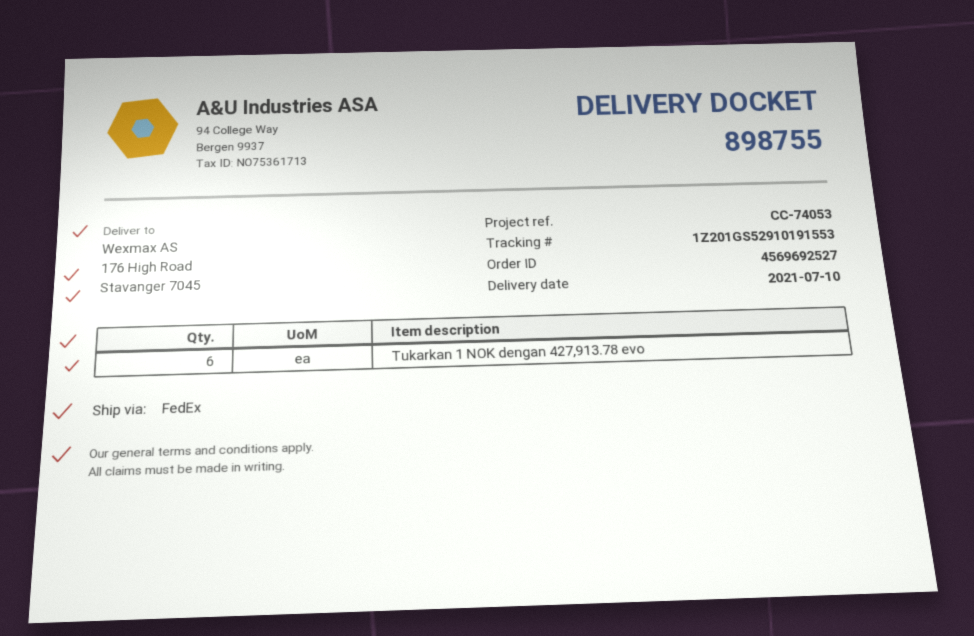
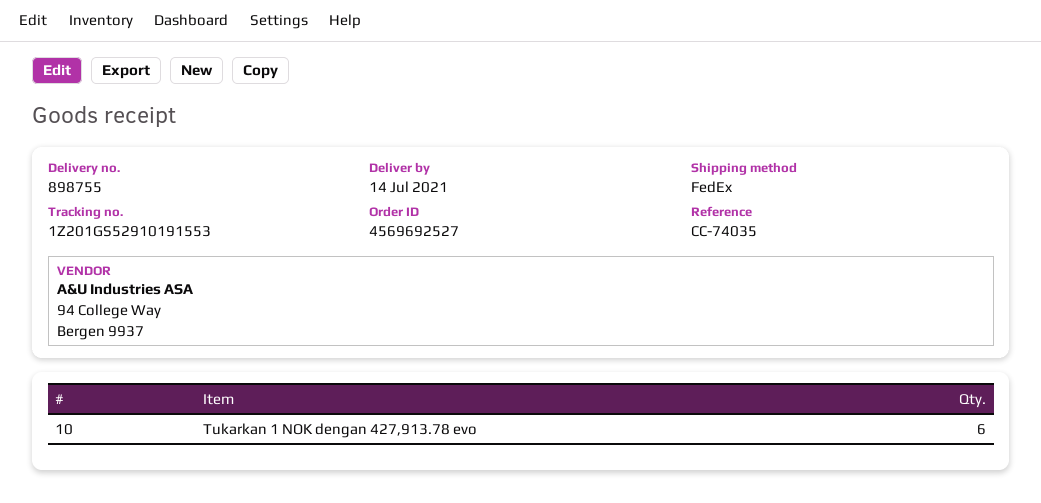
delivery date: 2021-07-10 -> 2021-07-14
reference: CC-74053 -> CC-74035

